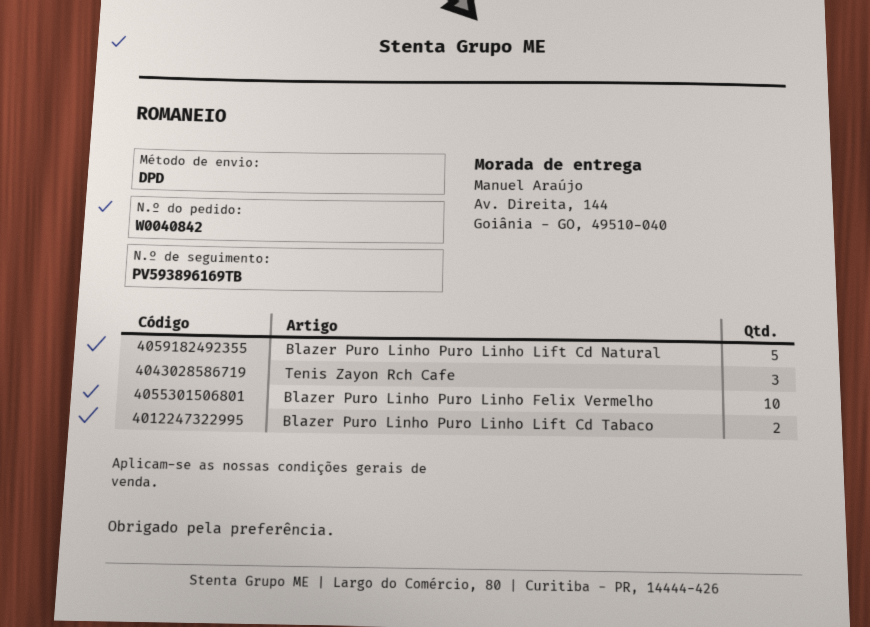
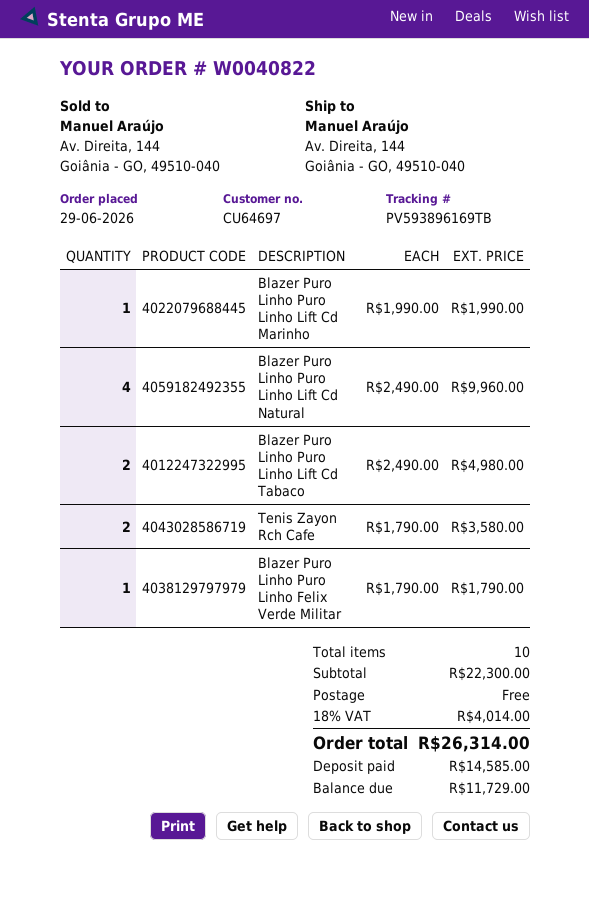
order number: W0040842 -> W0040822
Blazer Puro Linho Puro Linho Lift Cd Natural: 5 -> 4
Tenis Zayon Rch Cafe: 3 -> 2
Blazer Puro Linho Puro Linho Felix Vermelho: 10 -> none
Blazer Puro Linho Puro Linho Lift Cd Marinho: none -> 1
Blazer Puro Linho Puro Linho Felix Verde Militar: none -> 1

